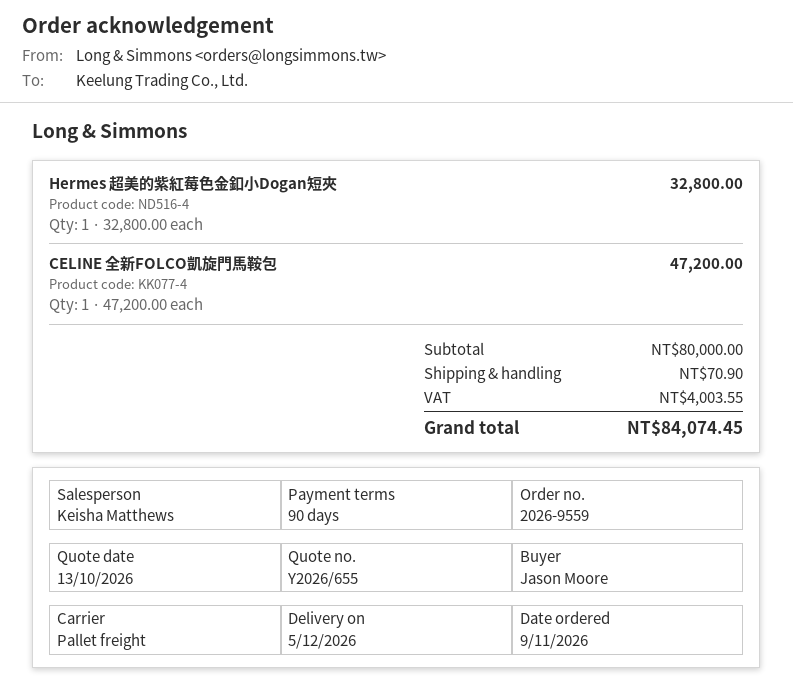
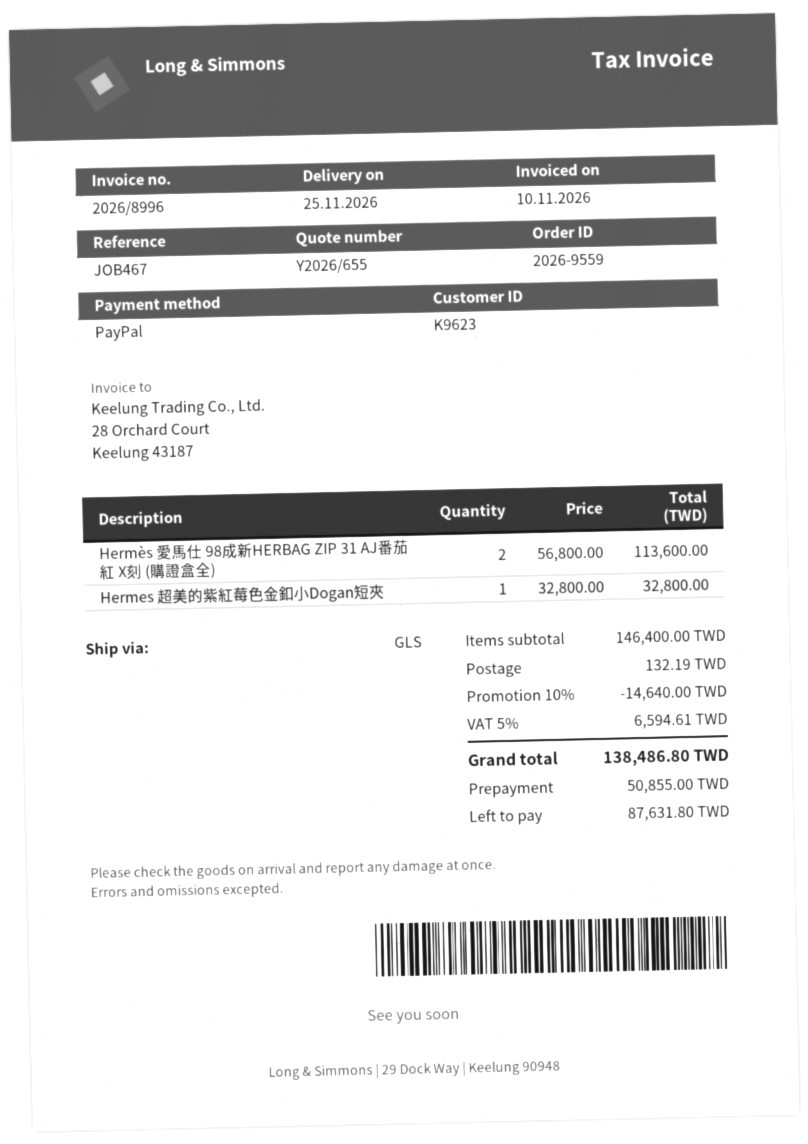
delivery date: 2026-12-05 -> 2026-11-25
shipping method: pallet freight -> GLS
CELINE 全新FOLCO凱旋門馬鞍包: 1 x 47200.00 = 47200.00 -> none
Hermès 愛馬仕 98成新HERBAG ZIP 31 AJ番茄紅 X刻 (購證盒全): none -> 2 x 56800.00 = 113600.00
subtotal: 80000.00 -> 146400.00
discount: none -> 10% = 14640.00
shipping: 70.90 -> 132.19
tax: 4003.55 -> 6594.61
total: 84074.45 -> 138486.80

